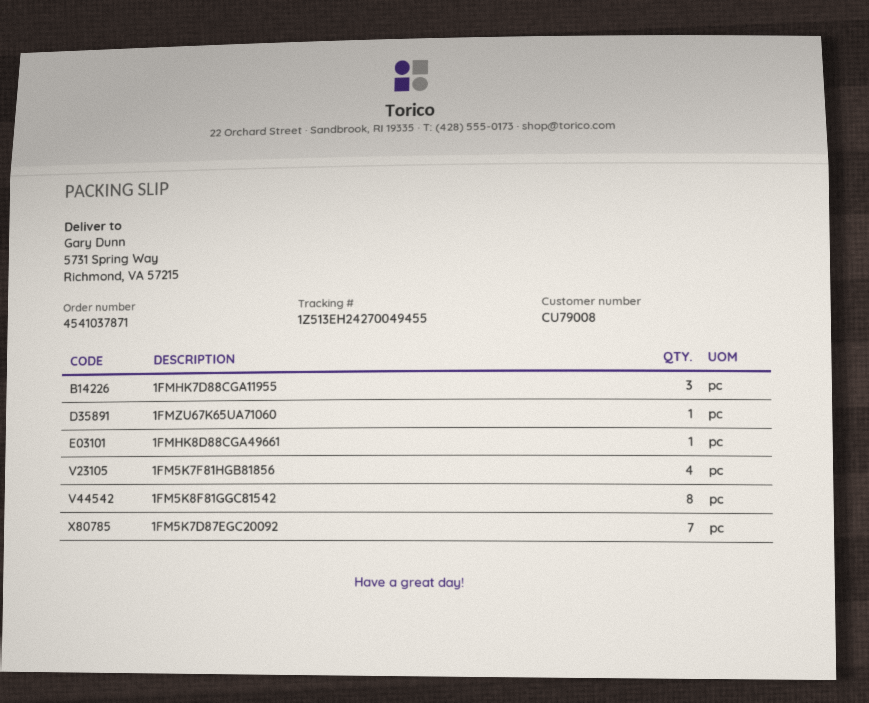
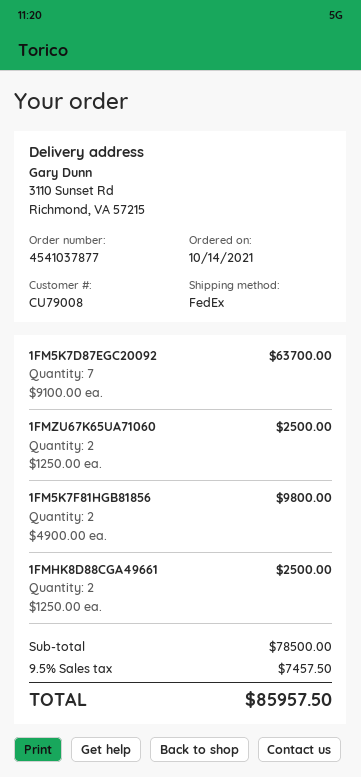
order number: 4541037871 -> 4541037877
ship to: 5731 Spring Way, Richmond, VA 57215 -> 3110 Sunset Rd, Richmond, VA 57215
1FMHK7D88CGA11955: 3 -> none
1FMZU67K65UA71060: 1 -> 2
1FMHK8D88CGA49661: 1 -> 2
1FM5K7F81HGB81856: 4 -> 2
1FM5K8F81GGC81542: 8 -> none

